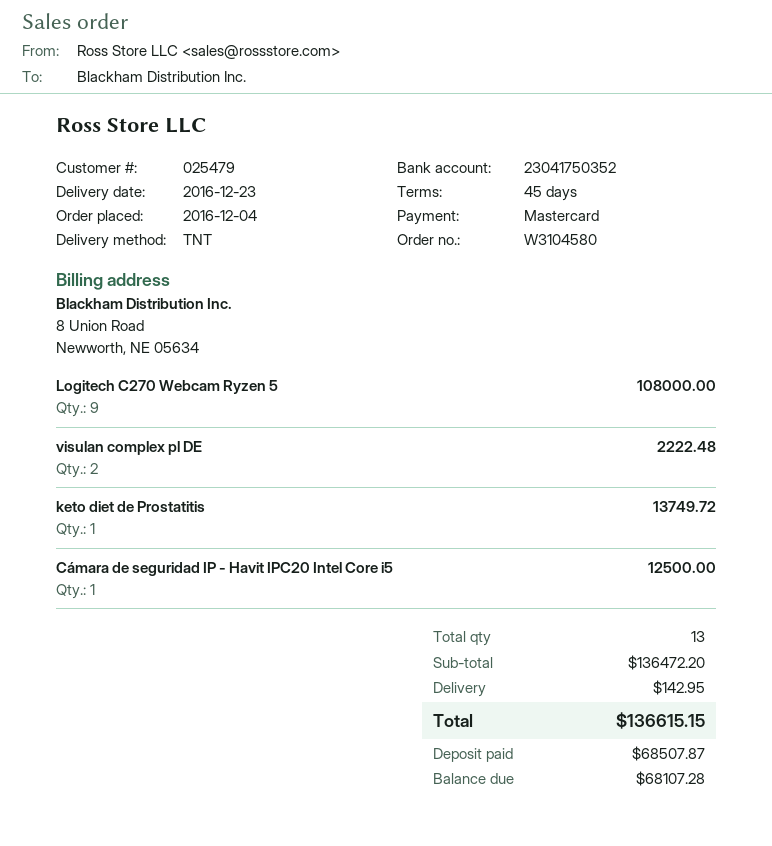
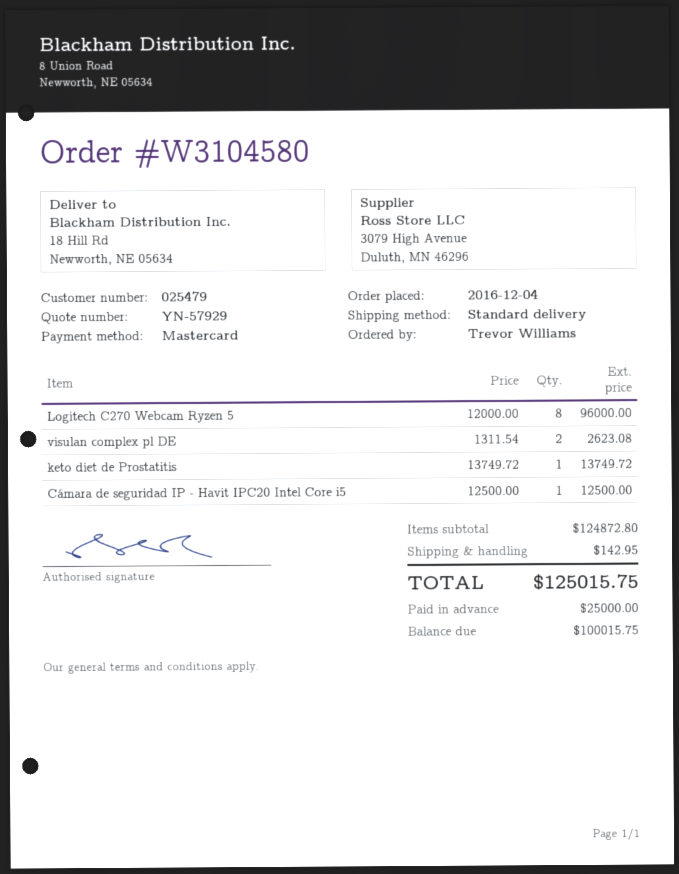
shipping method: TNT -> standard
Logitech C270 Webcam Ryzen 5: 9 for 108000.00 -> 8 for 96000.00
visulan complex pl DE: 2 for 2222.48 -> 2 for 2623.08
subtotal: 136472.20 -> 124872.80
total: 136615.15 -> 125015.75
deposit: 68507.87 -> 25000.00
balance: 68107.28 -> 100015.75

